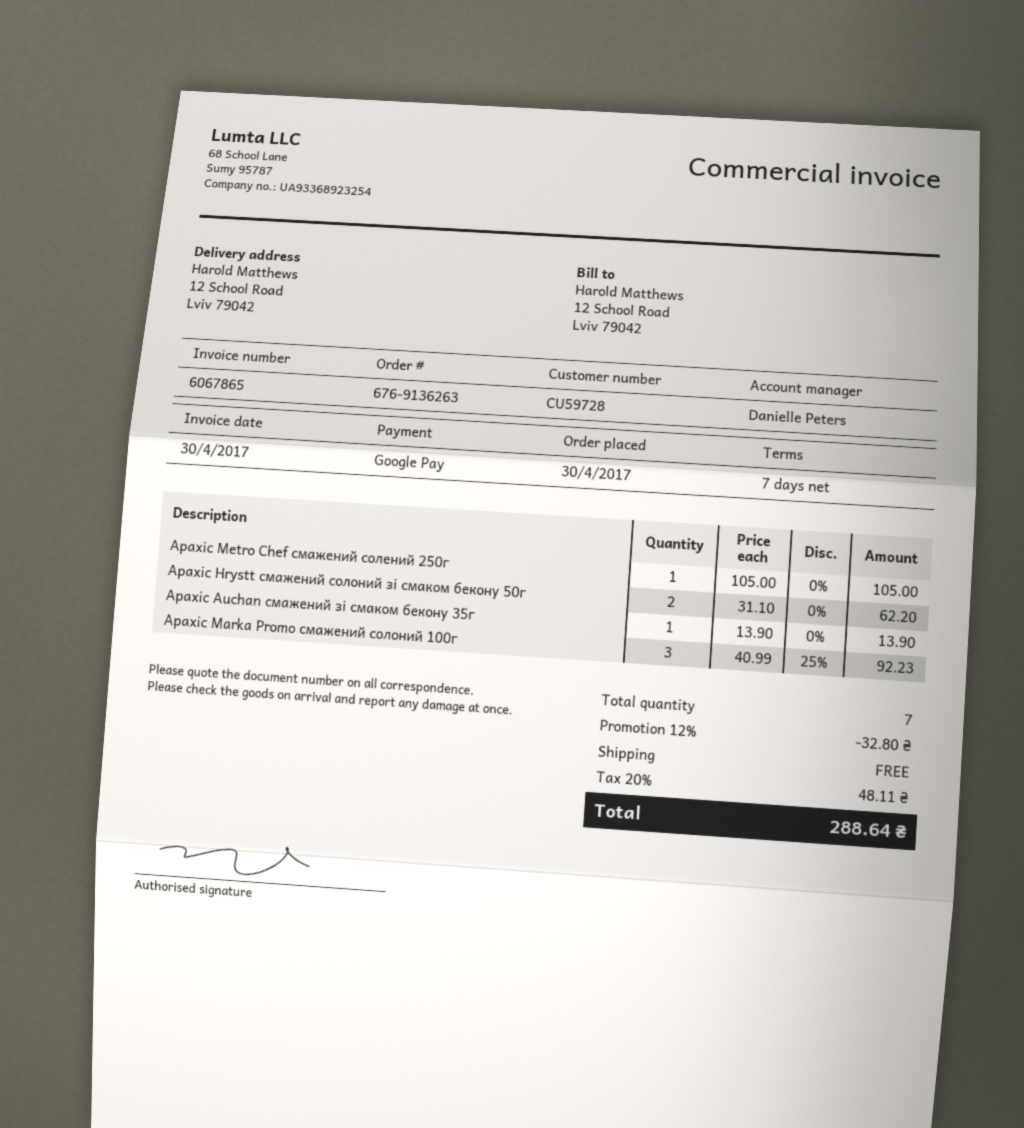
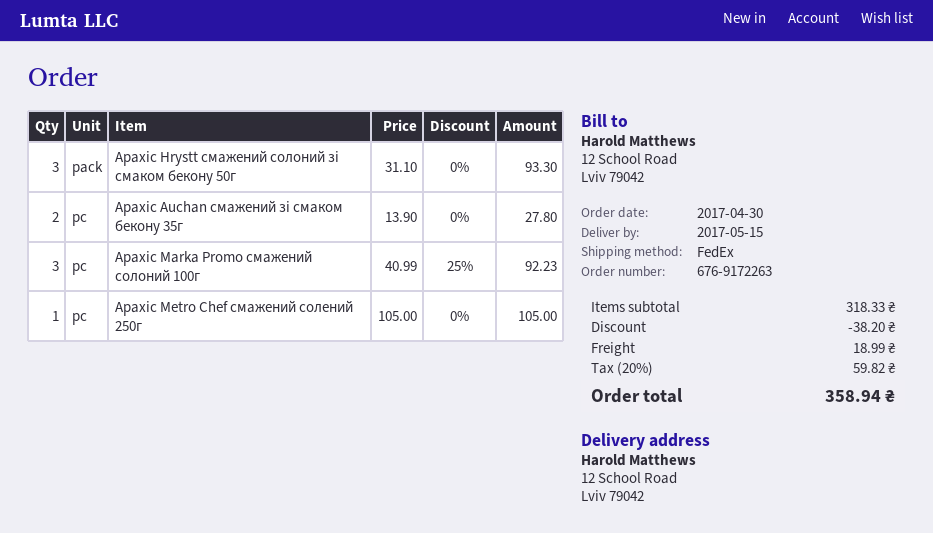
order number: 676-9136263 -> 676-9172263
Арахіс Hrystt смажений солоний зі смаком бекону 50г: 2 x 31.10 = 62.20 -> 3 x 31.10 = 93.30
Арахіс Auchan смажений зі смаком бекону 35г: 1 x 13.90 = 13.90 -> 2 x 13.90 = 27.80
discount: 32.80 -> 38.20
shipping: 0.00 -> 18.99
tax: 20% = 48.11 -> 20% = 59.82
total: 288.64 -> 358.94

